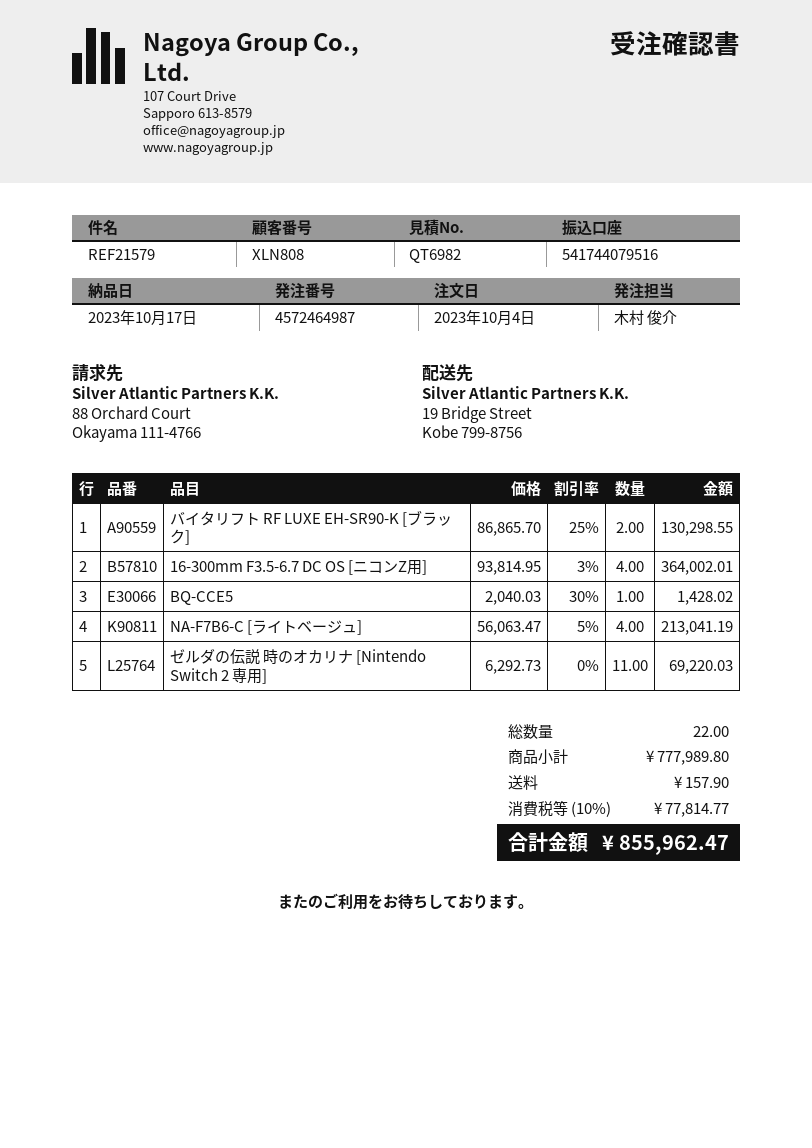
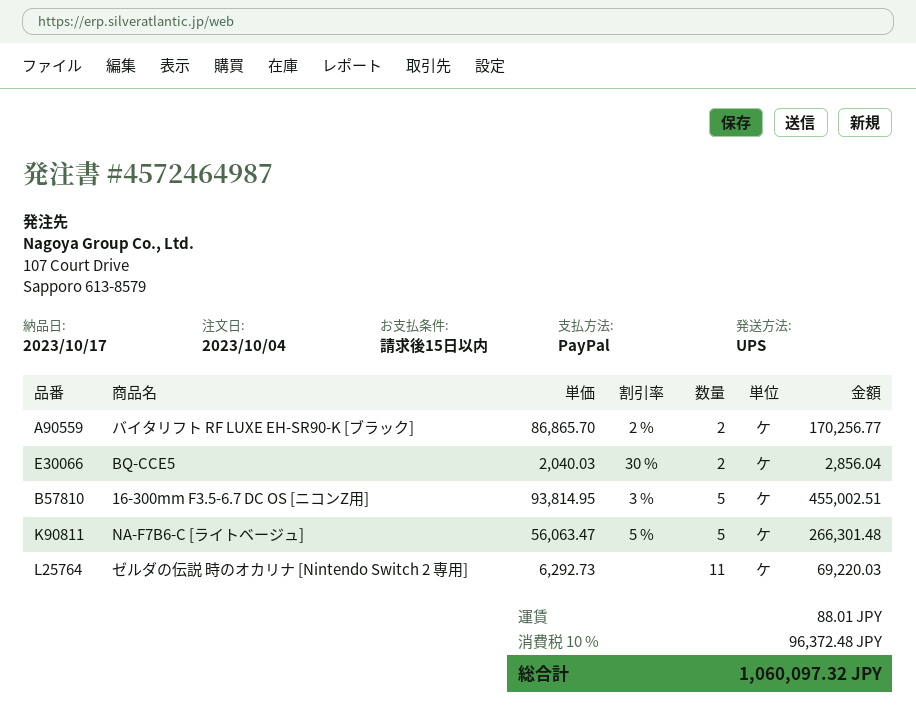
バイタリフト RF LUXE EH-SR90-K [ブラック]: 2 x 86865.70 - 25% = 130298.55 -> 2 x 86865.70 - 2% = 170256.77
16-300mm F3.5-6.7 DC OS [ニコンZ用]: 4 x 93814.95 - 3% = 364002.01 -> 5 x 93814.95 - 3% = 455002.51
BQ-CCE5: 1 x 2040.03 - 30% = 1428.02 -> 2 x 2040.03 - 30% = 2856.04
NA-F7B6-C [ライトベージュ]: 4 x 56063.47 - 5% = 213041.19 -> 5 x 56063.47 - 5% = 266301.48
shipping: 157.90 -> 88.01
tax: 10% = 77814.77 -> 10% = 96372.48
total: 855962.47 -> 1060097.32

